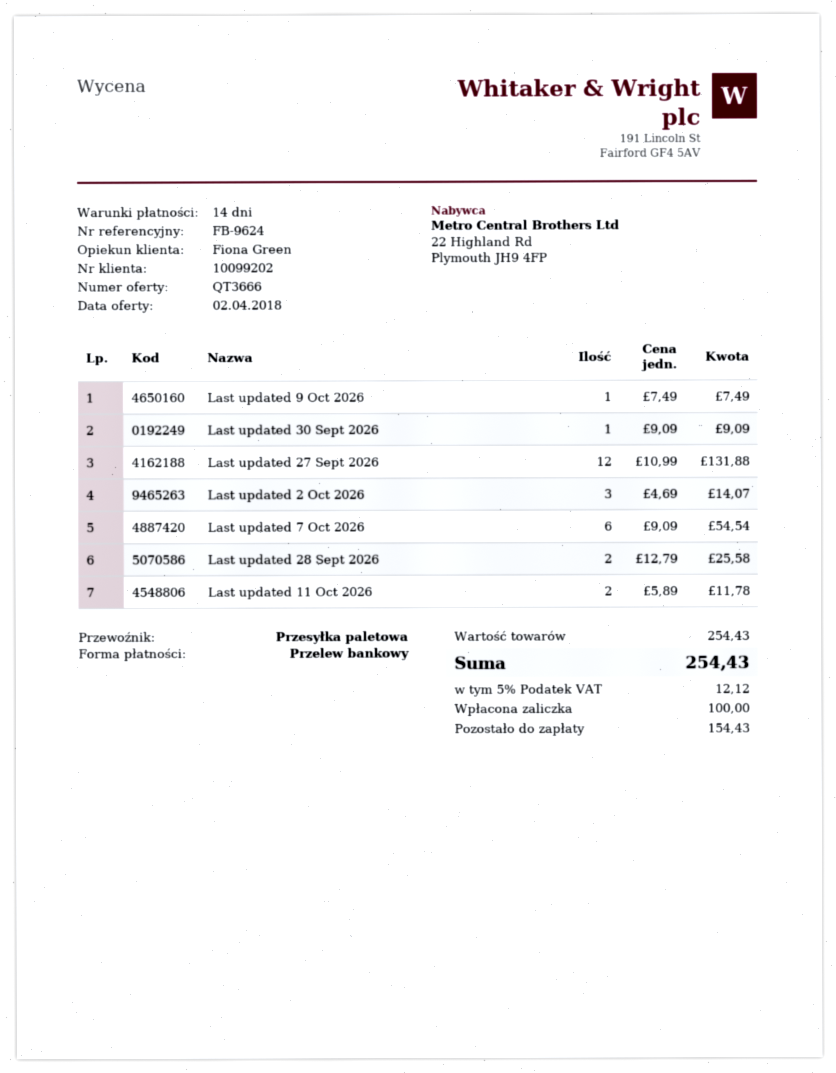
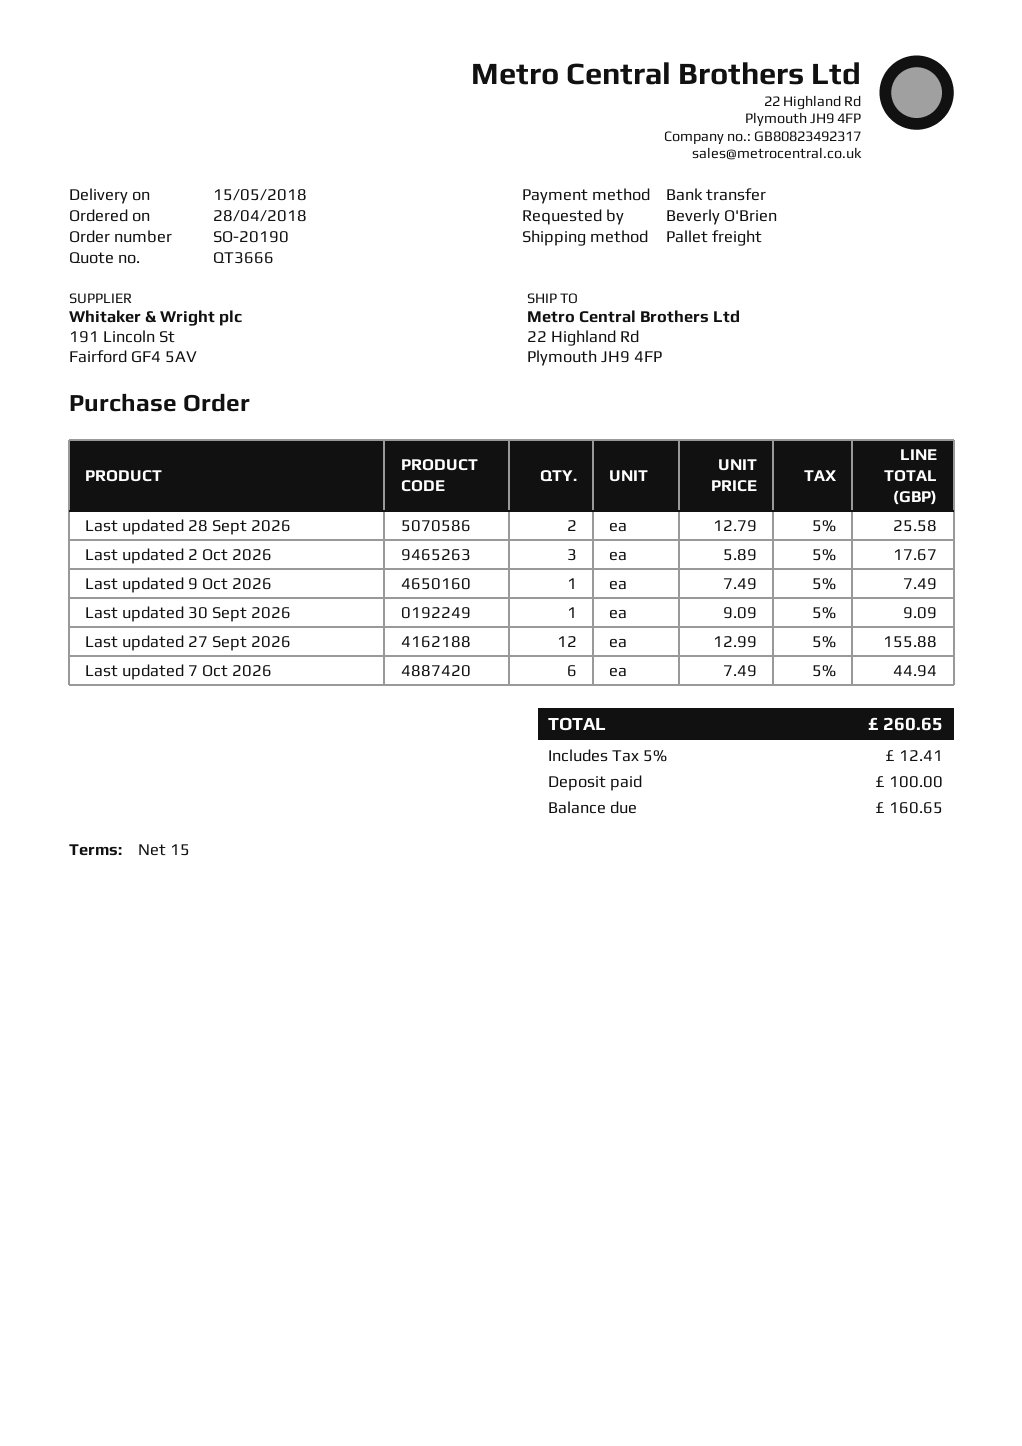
payment terms: 14 days -> 15 days
Last updated 27 Sept 2026: 12 x 10.99 = 131.88 -> 12 x 12.99 = 155.88
Last updated 2 Oct 2026: 3 x 4.69 = 14.07 -> 3 x 5.89 = 17.67
Last updated 7 Oct 2026: 6 x 9.09 = 54.54 -> 6 x 7.49 = 44.94
Last updated 11 Oct 2026: 2 x 5.89 = 11.78 -> none
tax: 5% = 12.12 -> 5% = 12.41
total: 254.43 -> 260.65
balance: 154.43 -> 160.65

